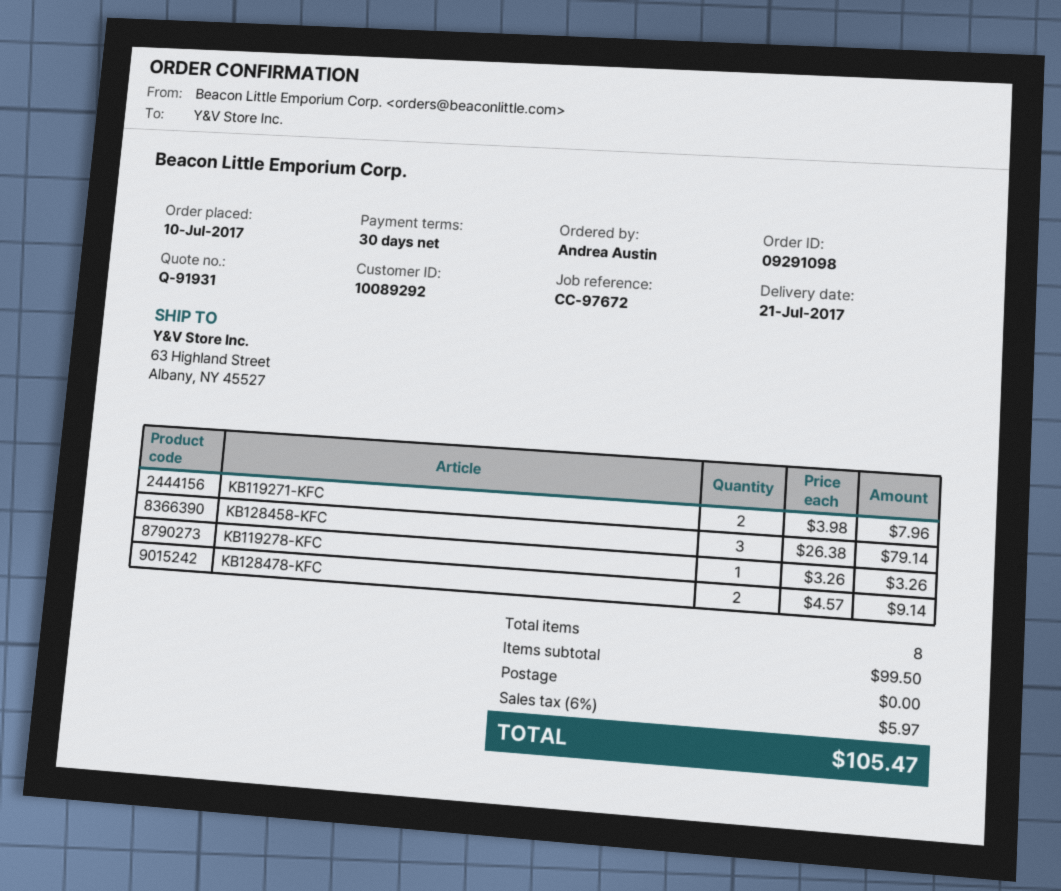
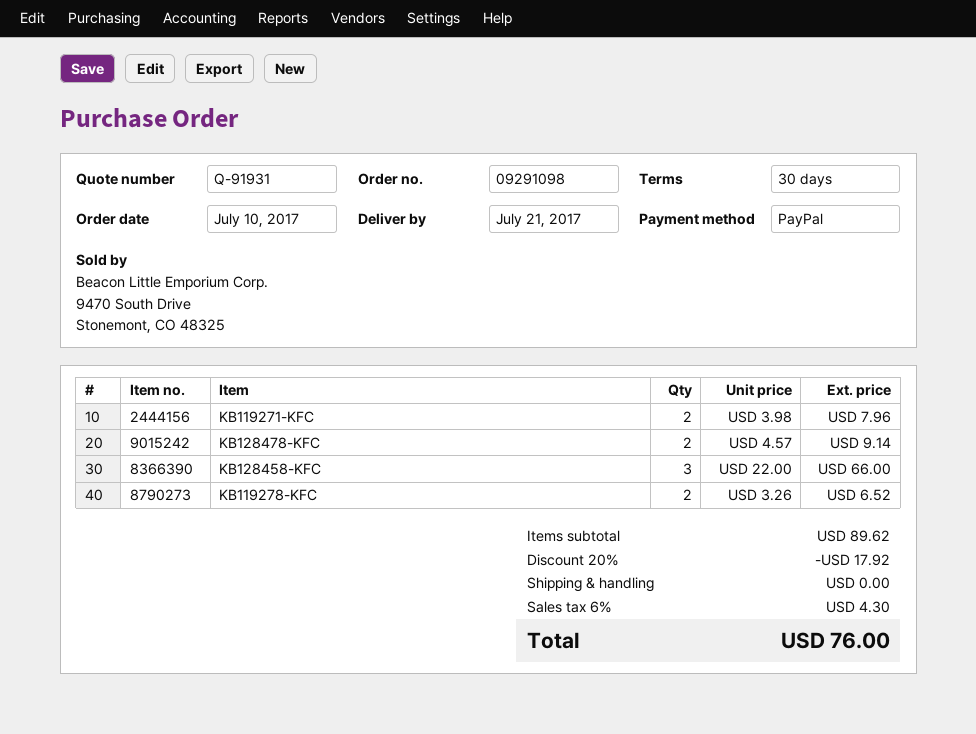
KB128458-KFC: 3 x 26.38 = 79.14 -> 3 x 22.00 = 66.00
KB119278-KFC: 1 x 3.26 = 3.26 -> 2 x 3.26 = 6.52
subtotal: 99.50 -> 89.62
discount: none -> 20% = 17.92
tax: 6% = 5.97 -> 6% = 4.30
total: 105.47 -> 76.00

